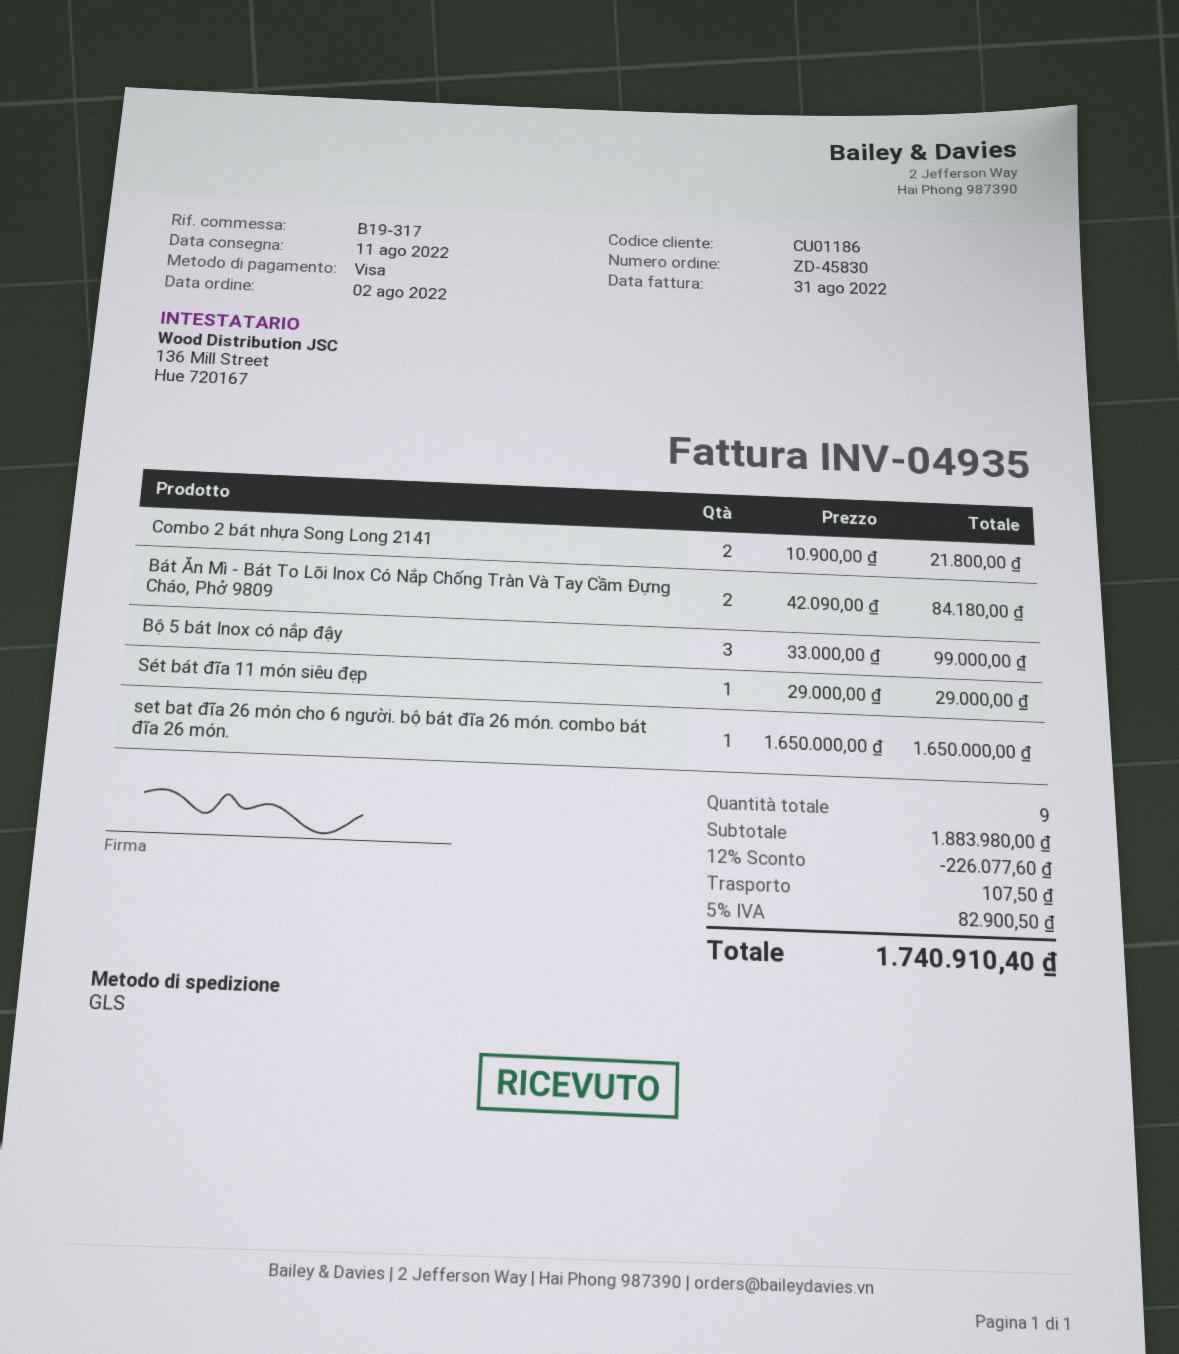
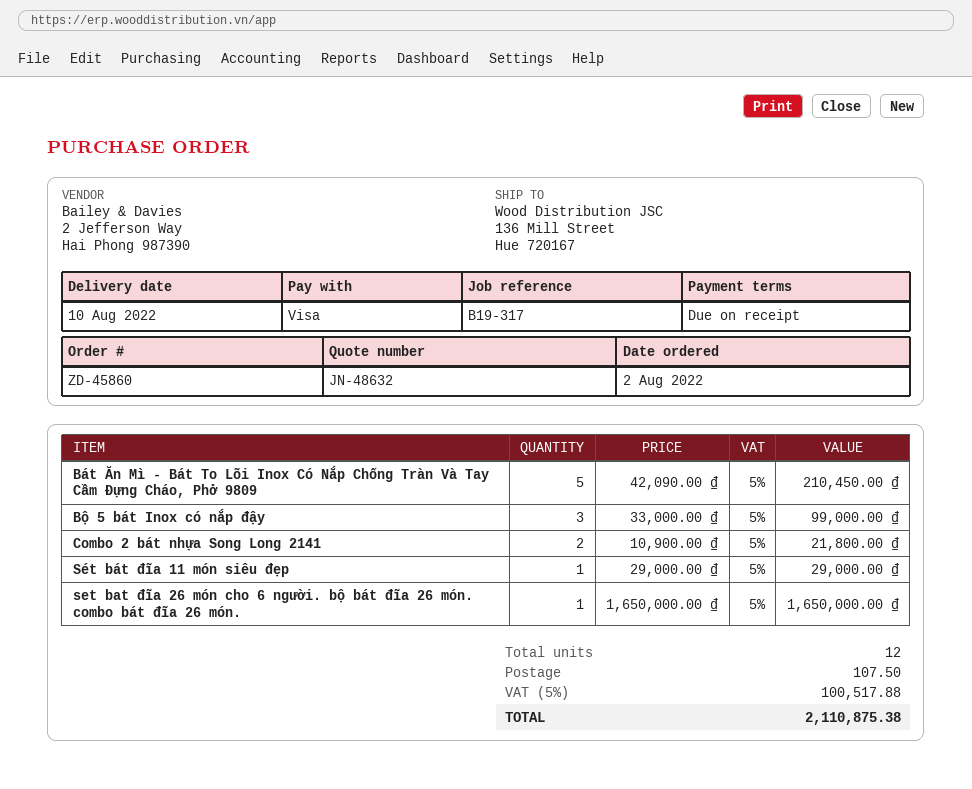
order number: ZD-45830 -> ZD-45860
delivery date: 2022-08-11 -> 2022-08-10
Bát Ăn Mì - Bát To Lõi Inox Có Nắp Chống Tràn Và Tay Cầm Đựng Cháo, Phở 9809: 2 x 42090.00 = 84180.00 -> 5 x 42090.00 = 210450.00
total quantity: 9 -> 12
discount: 12% = 226077.60 -> none
tax: 5% = 82900.50 -> 5% = 100517.88
total: 1740910.40 -> 2110875.38

